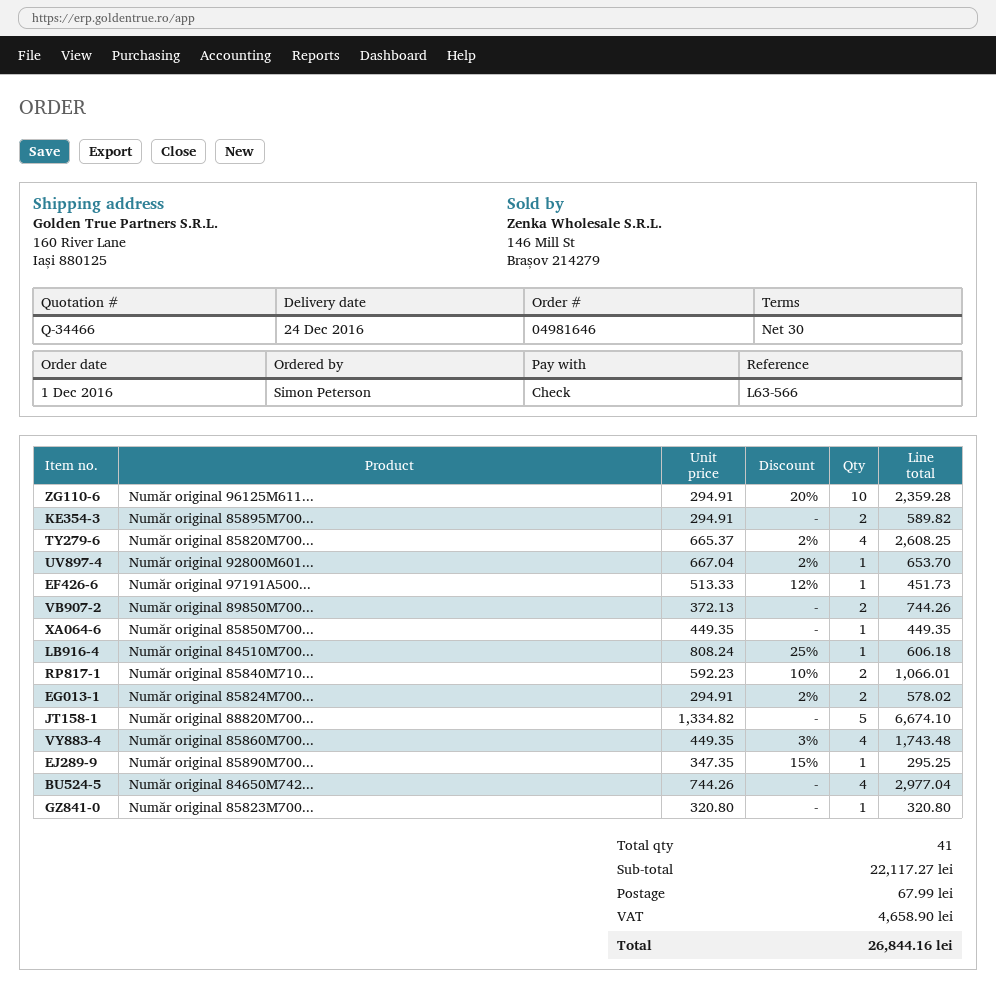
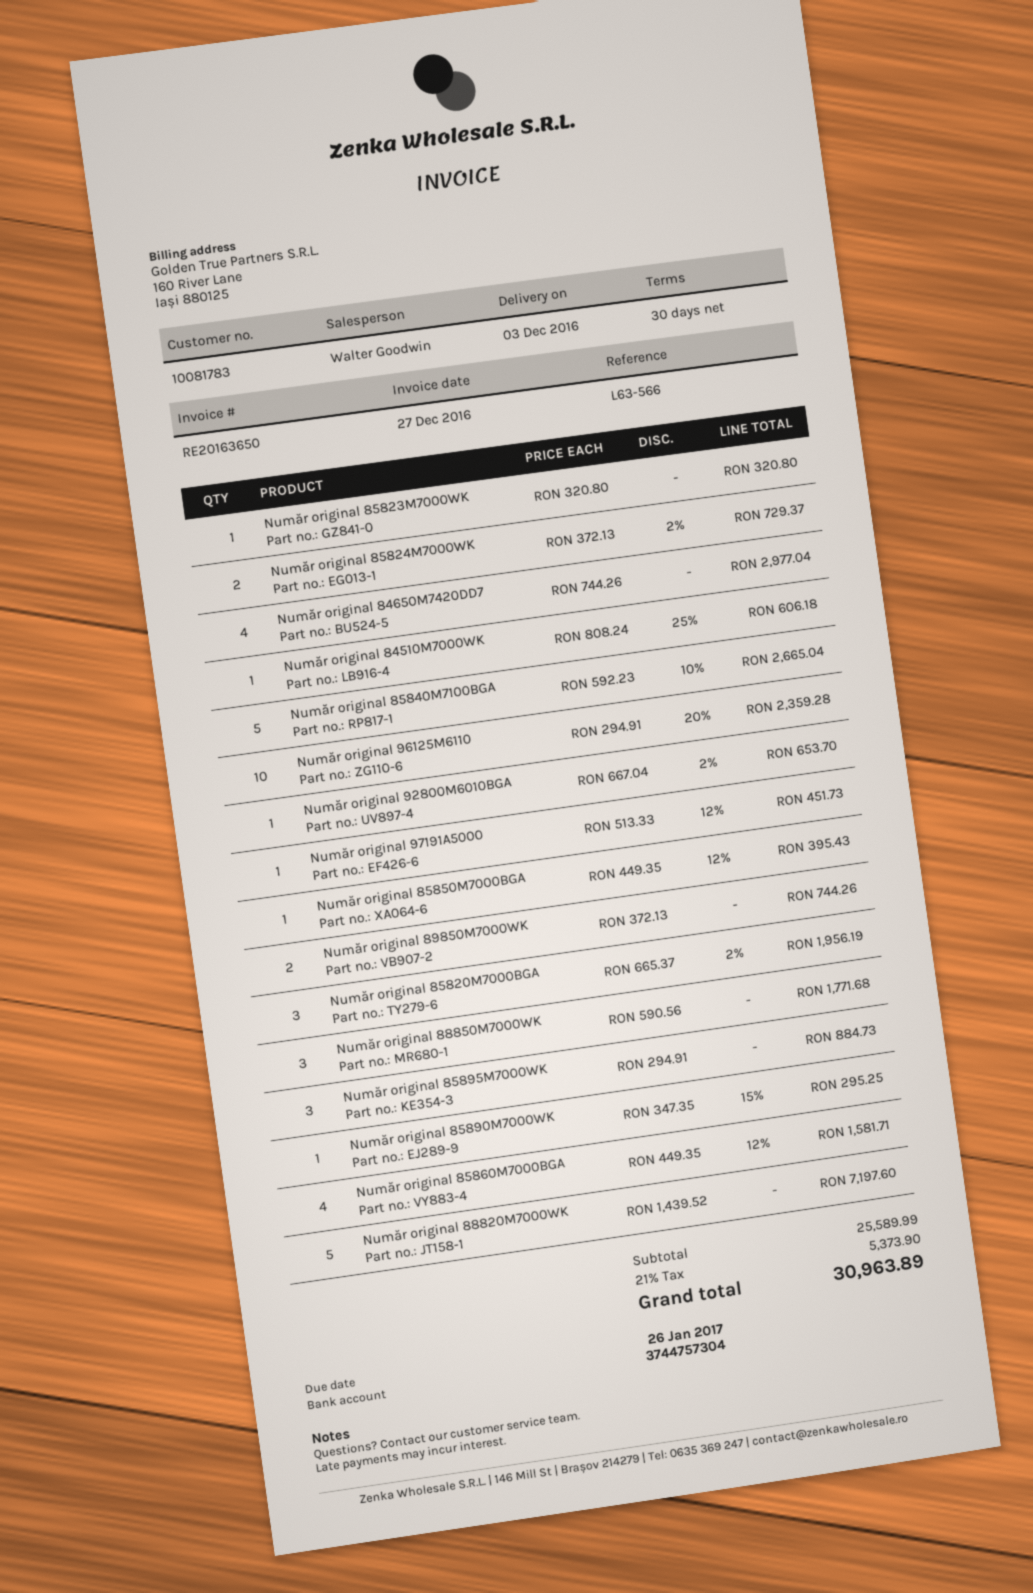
delivery date: 2016-12-24 -> 2016-12-03
Număr original 85895M700...: 2 x 294.91 = 589.82 -> 3 x 294.91 = 884.73
Număr original 85820M700...: 4 x 665.37 - 2% = 2608.25 -> 3 x 665.37 - 2% = 1956.19
Număr original 85850M700...: 1 x 449.35 = 449.35 -> 1 x 449.35 - 12% = 395.43
Număr original 85840M710...: 2 x 592.23 - 10% = 1066.01 -> 5 x 592.23 - 10% = 2665.04
Număr original 85824M700...: 2 x 294.91 - 2% = 578.02 -> 2 x 372.13 - 2% = 729.37
Număr original 88820M700...: 5 x 1334.82 = 6674.10 -> 5 x 1439.52 = 7197.60
Număr original 85860M700...: 4 x 449.35 - 3% = 1743.48 -> 4 x 449.35 - 12% = 1581.71
Număr original 88850M7000WK: none -> 3 x 590.56 = 1771.68
subtotal: 22117.27 -> 25589.99
shipping: 67.99 -> none
tax: 4658.90 -> 5373.90
total: 26844.16 -> 30963.89

